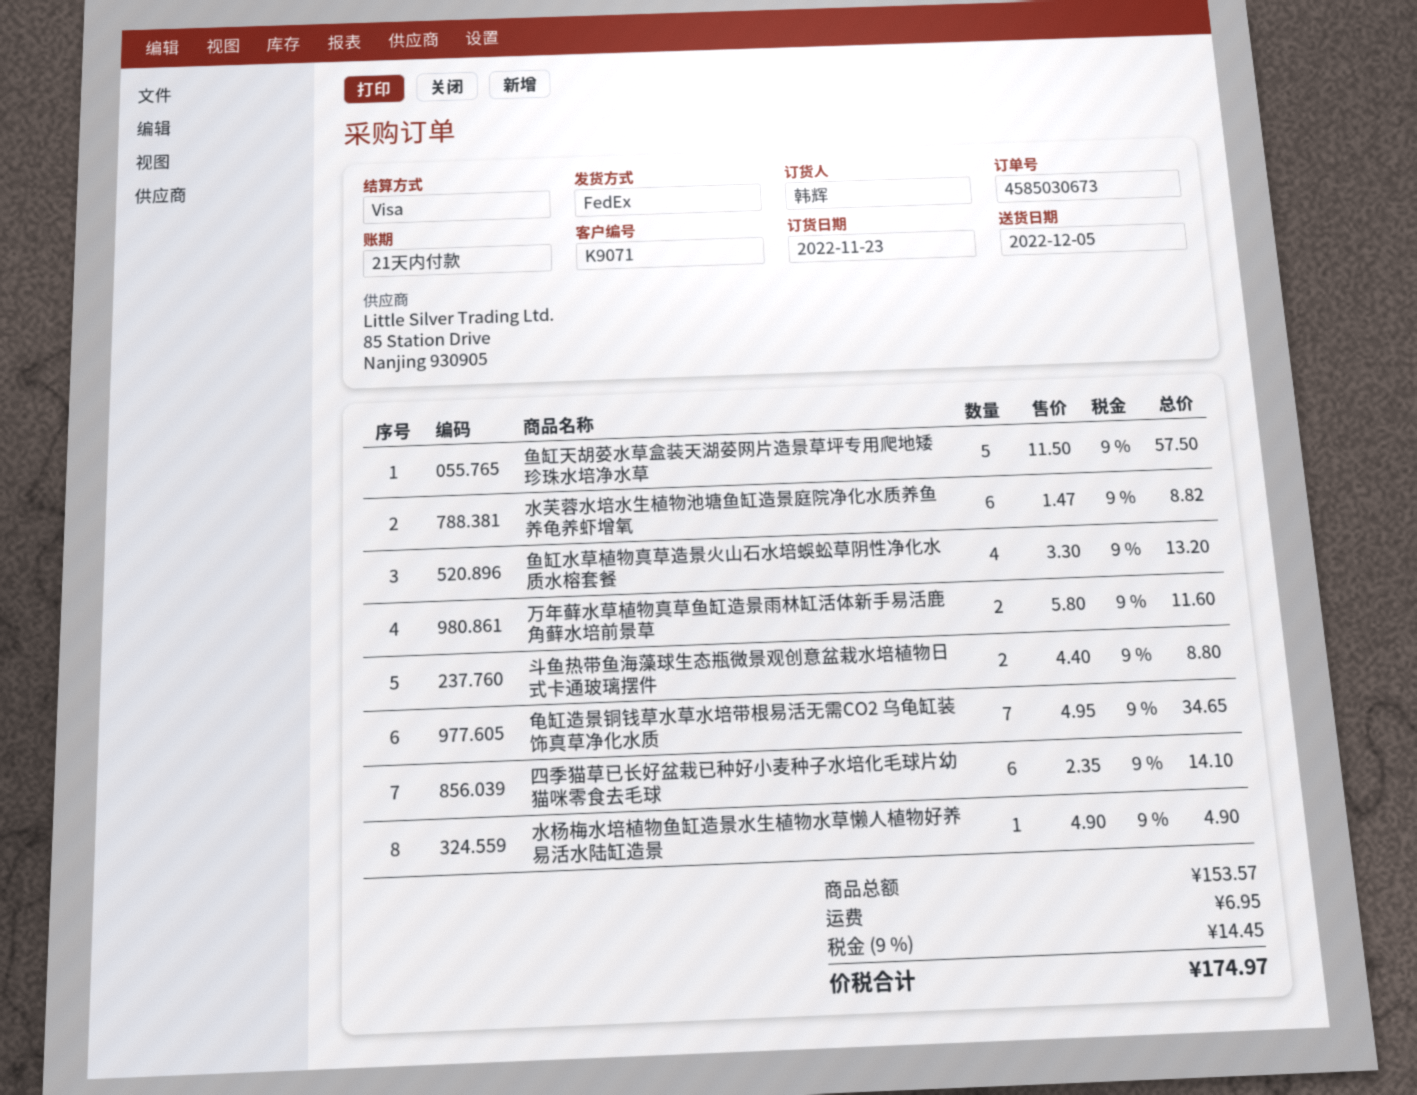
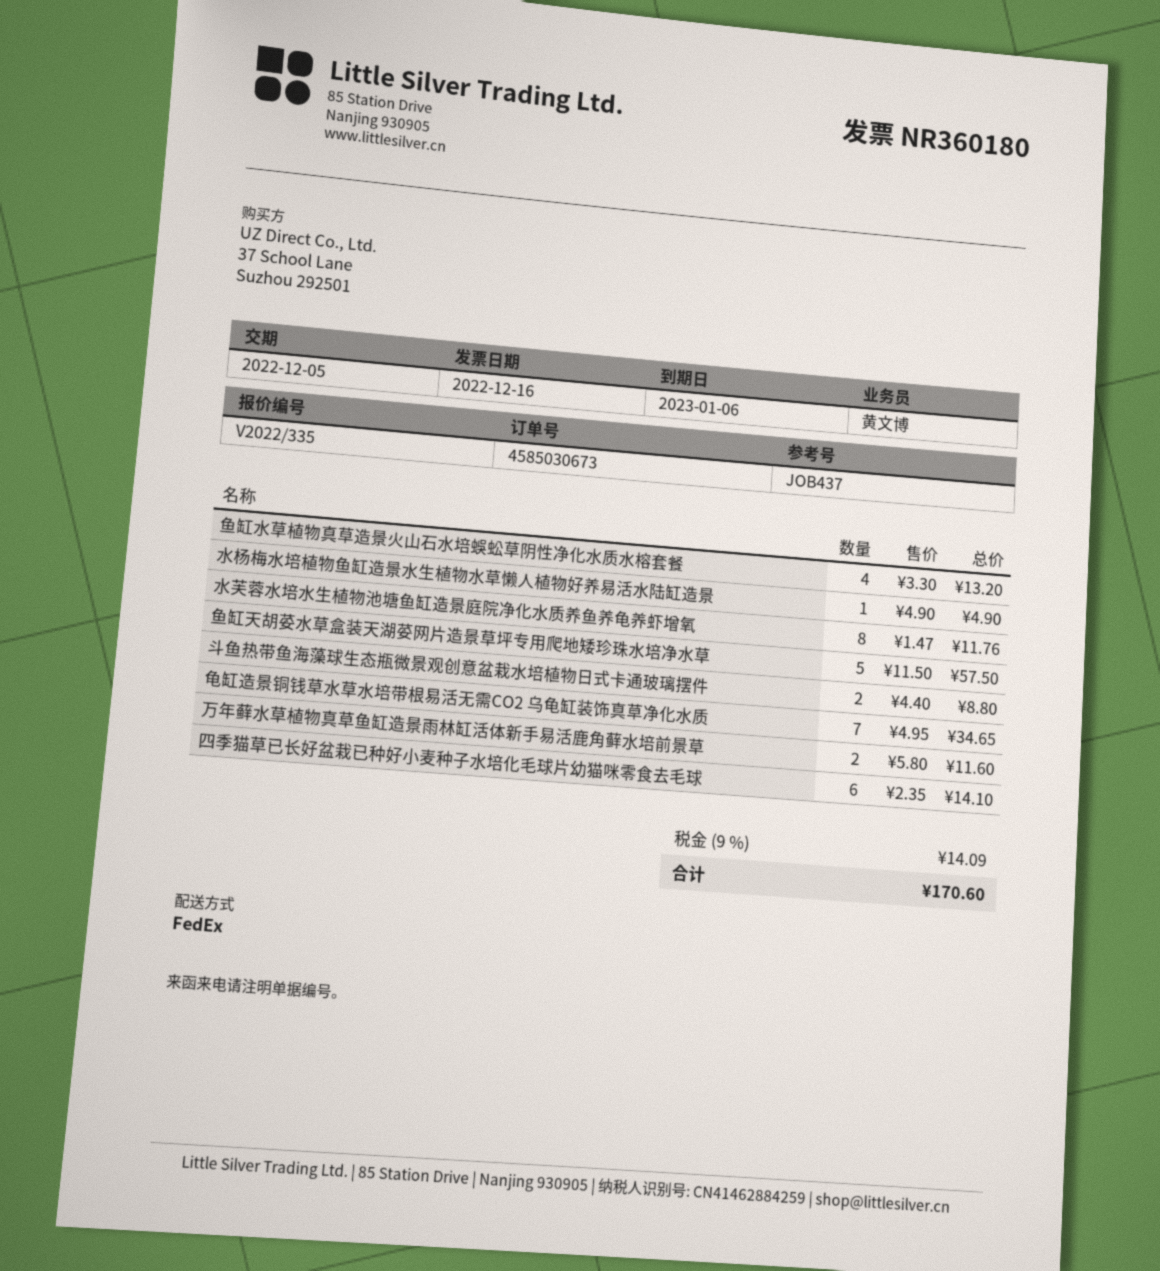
水芙蓉水培水生植物池塘鱼缸造景庭院净化水质养鱼养龟养虾增氧: 6 x 1.47 = 8.82 -> 8 x 1.47 = 11.76
shipping: 6.95 -> none
tax: 9% = 14.45 -> 9% = 14.09
total: 174.97 -> 170.60

